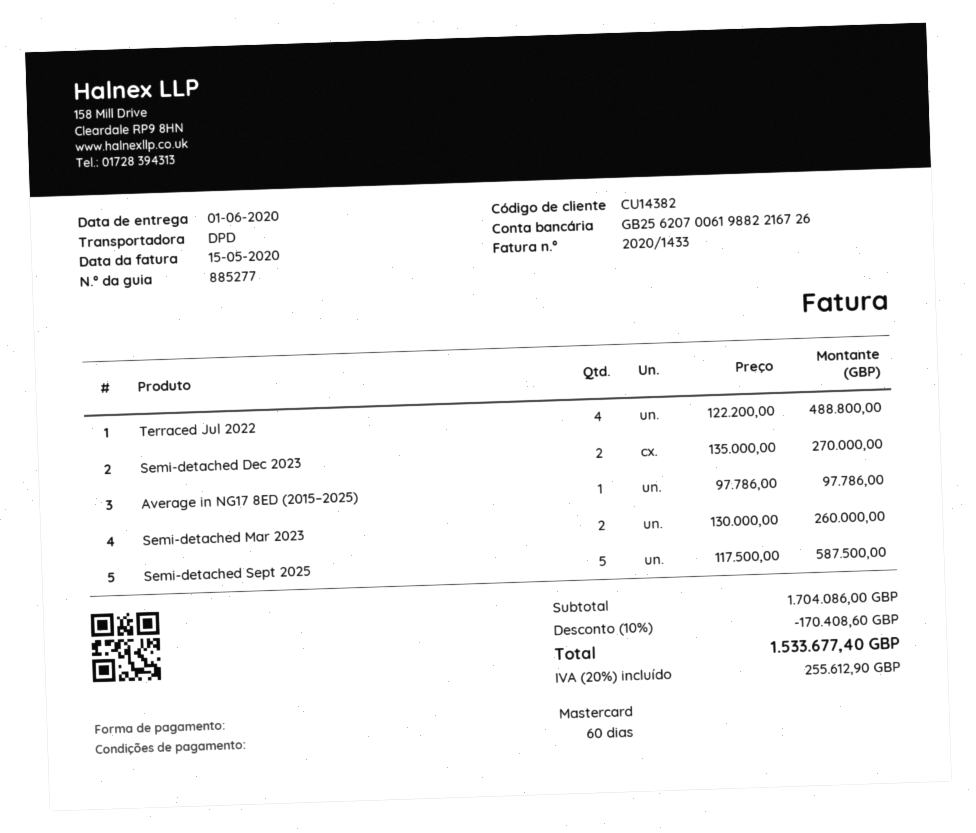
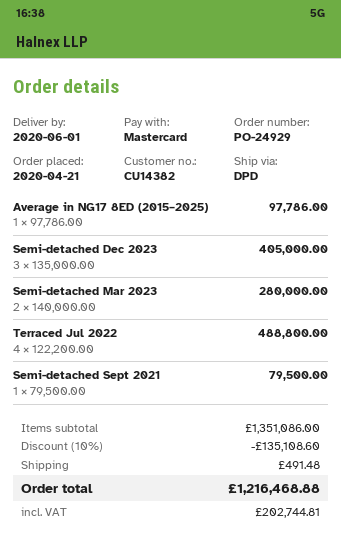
Semi-detached Dec 2023: 2 x 135000.00 = 270000.00 -> 3 x 135000.00 = 405000.00
Semi-detached Mar 2023: 2 x 130000.00 = 260000.00 -> 2 x 140000.00 = 280000.00
Semi-detached Sept 2025: 5 x 117500.00 = 587500.00 -> none
Semi-detached Sept 2021: none -> 1 x 79500.00 = 79500.00
subtotal: 1704086.00 -> 1351086.00
discount: 10% = 170408.60 -> 10% = 135108.60
shipping: none -> 491.48
tax: 255612.90 -> 202744.81
total: 1533677.40 -> 1216468.88

